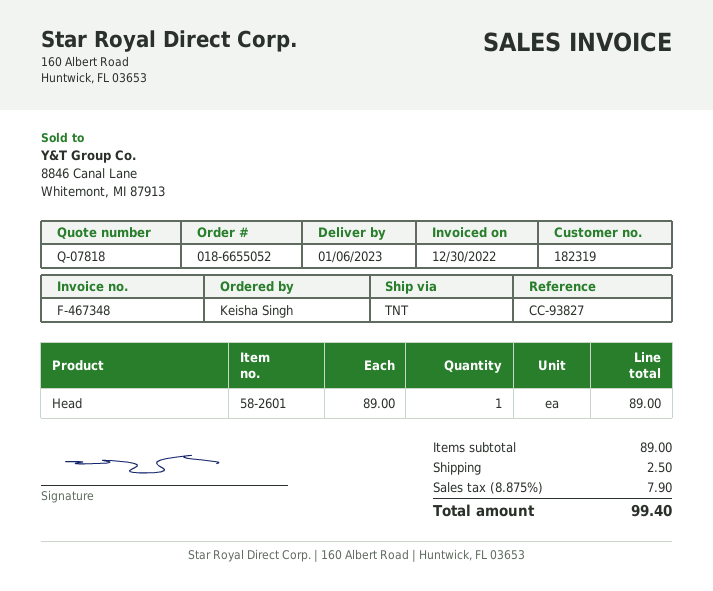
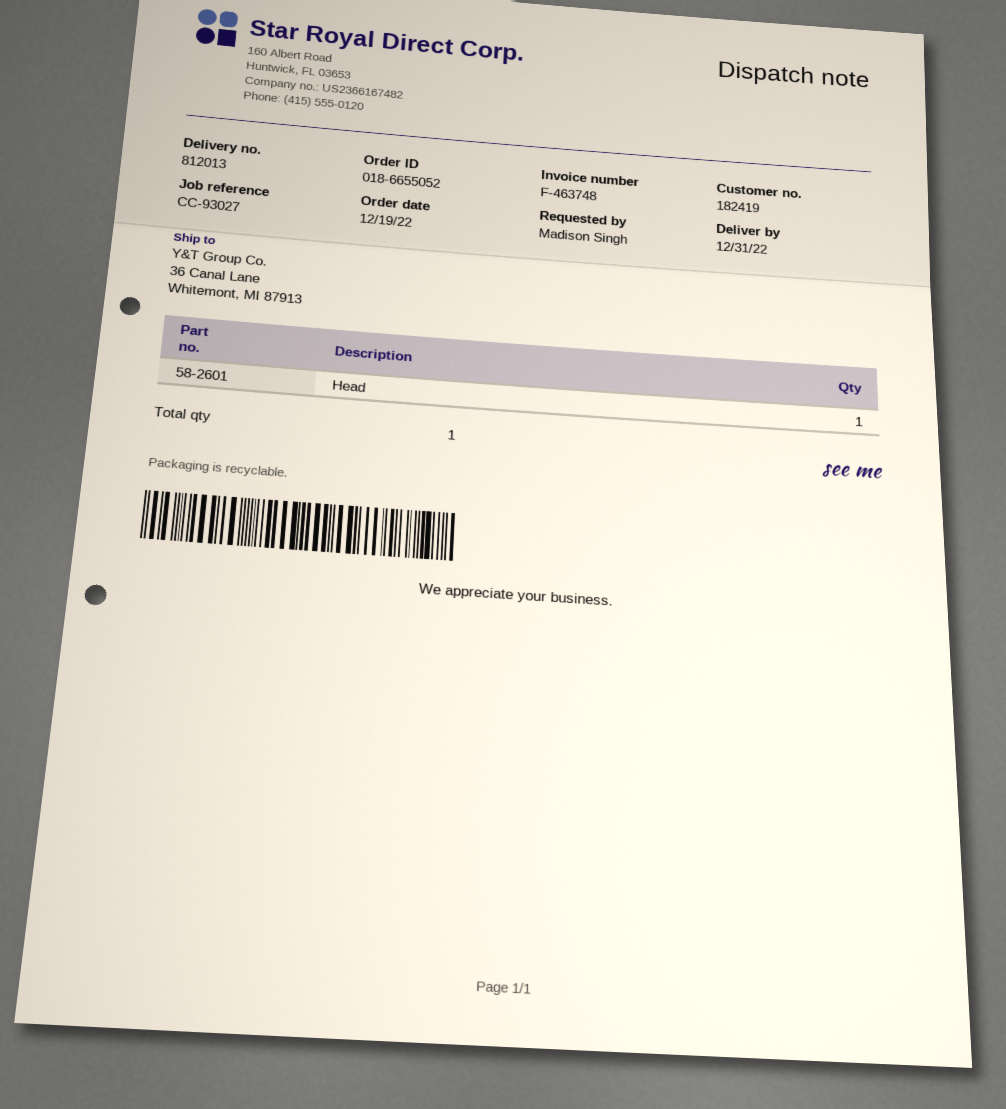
delivery date: 2023-01-06 -> 2022-12-31
invoice number: F-467348 -> F-463748
customer number: 182319 -> 182419
reference: CC-93827 -> CC-93027
ordered by: Keisha Singh -> Madison Singh

